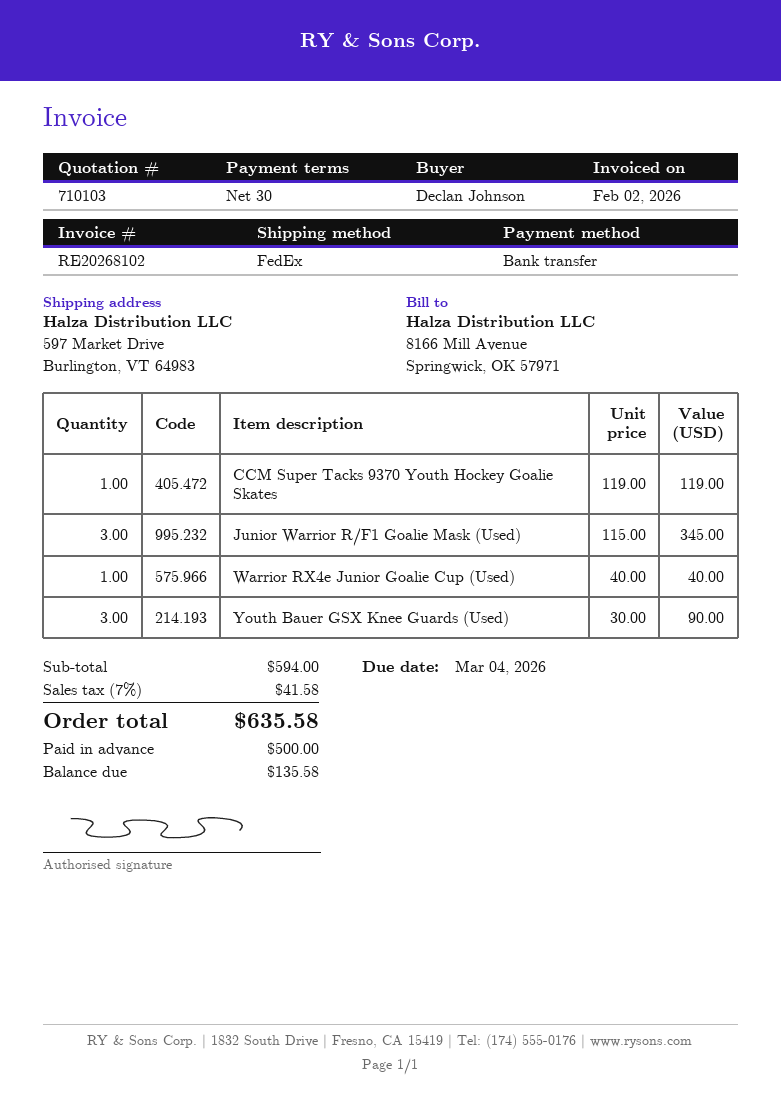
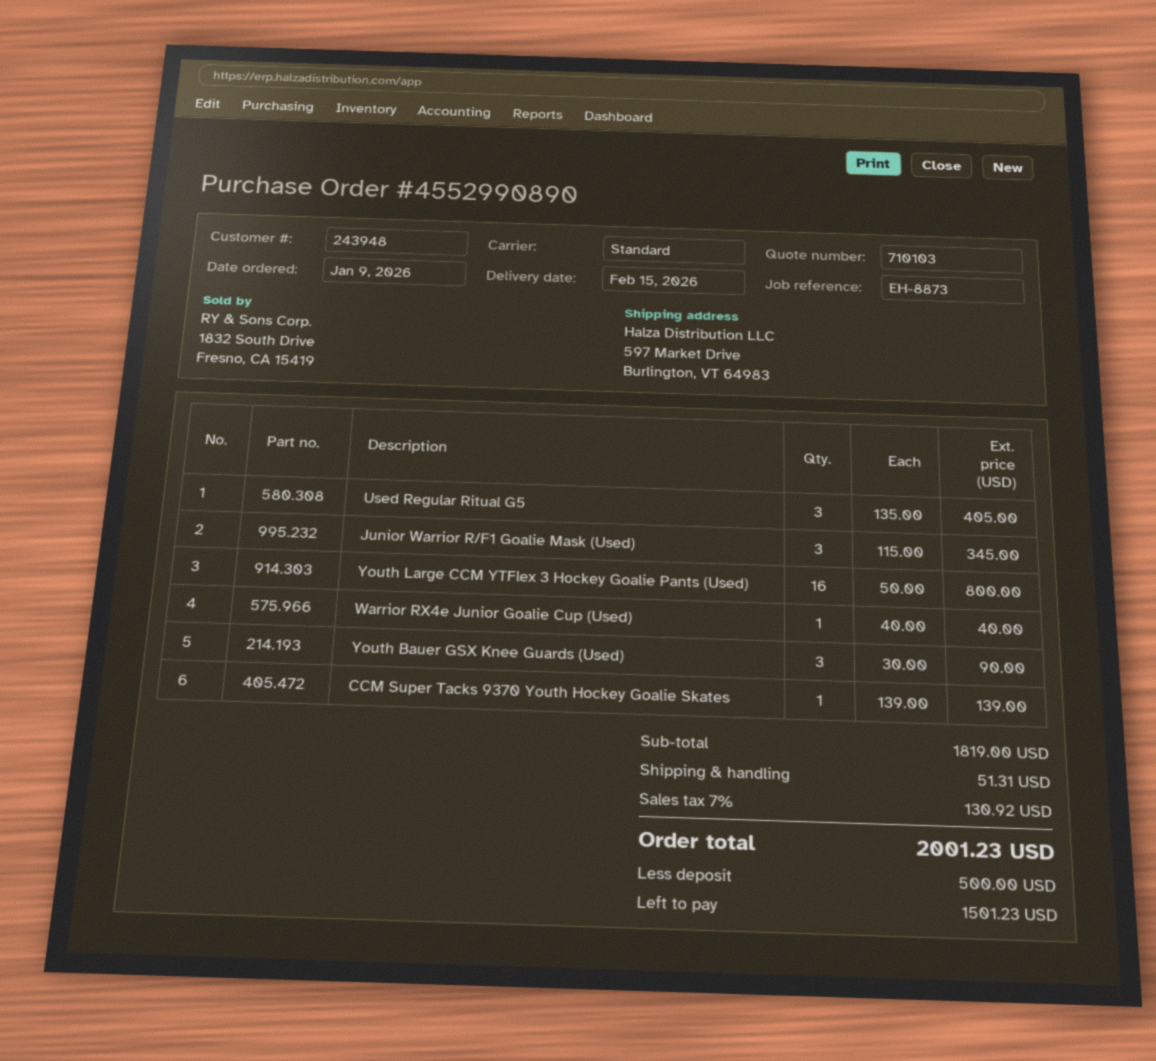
shipping method: FedEx -> standard
CCM Super Tacks 9370 Youth Hockey Goalie Skates: 1 x 119.00 = 119.00 -> 1 x 139.00 = 139.00
Used Regular Ritual G5: none -> 3 x 135.00 = 405.00
Youth Large CCM YTFlex 3 Hockey Goalie Pants (Used): none -> 16 x 50.00 = 800.00
subtotal: 594.00 -> 1819.00
shipping: none -> 51.31
tax: 7% = 41.58 -> 7% = 130.92
total: 635.58 -> 2001.23
balance: 135.58 -> 1501.23

